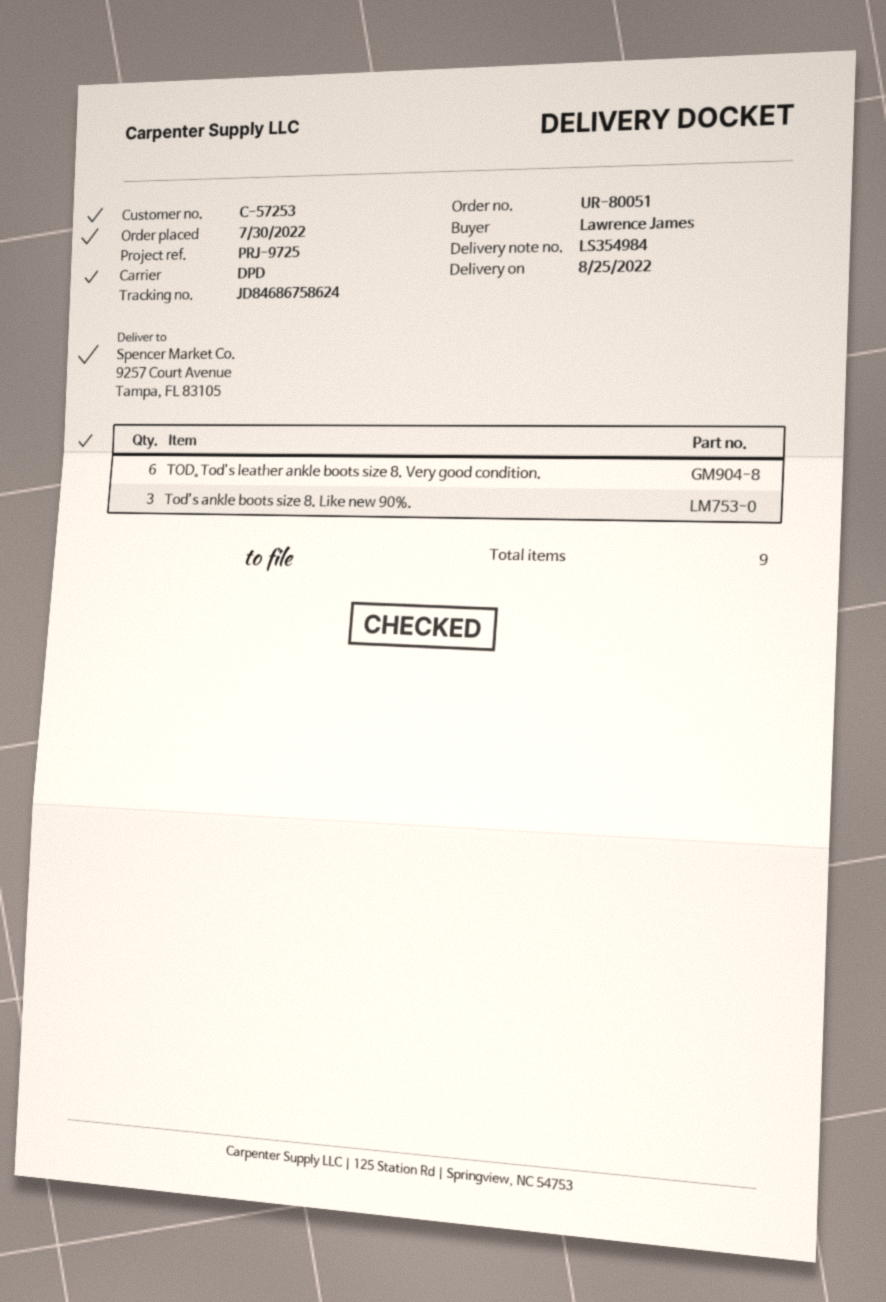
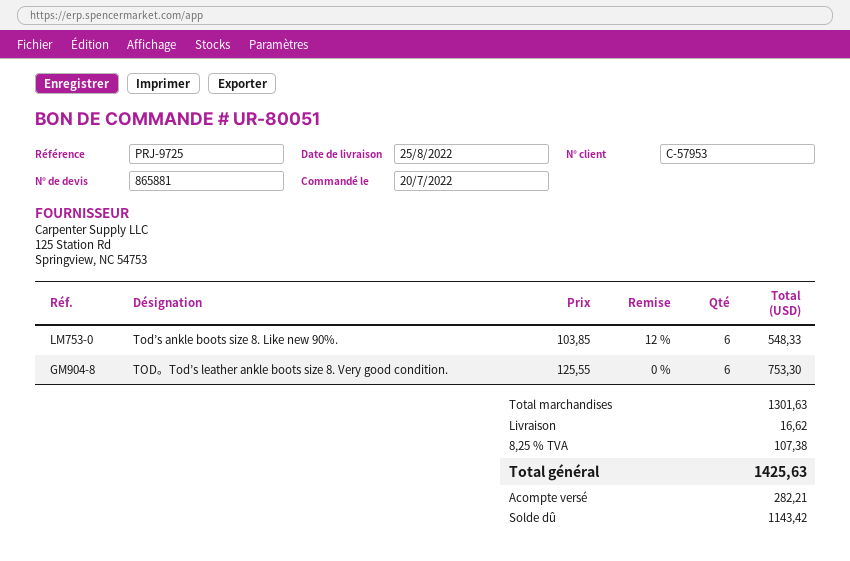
order date: 2022-07-30 -> 2022-07-20
customer number: C-57253 -> C-57953
Tod’s ankle boots size 8. Like new 90%.: 3 -> 6

